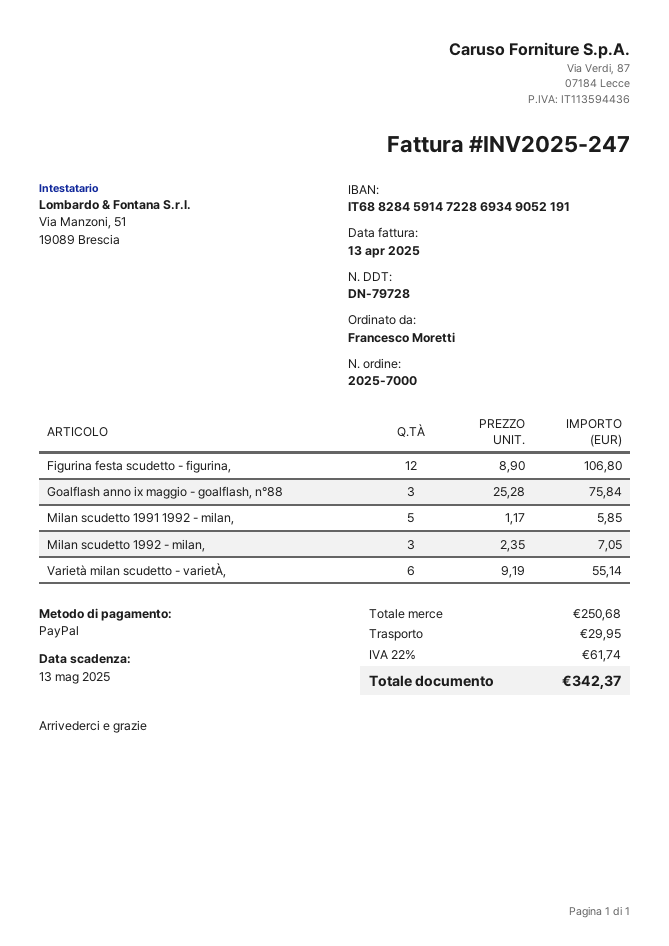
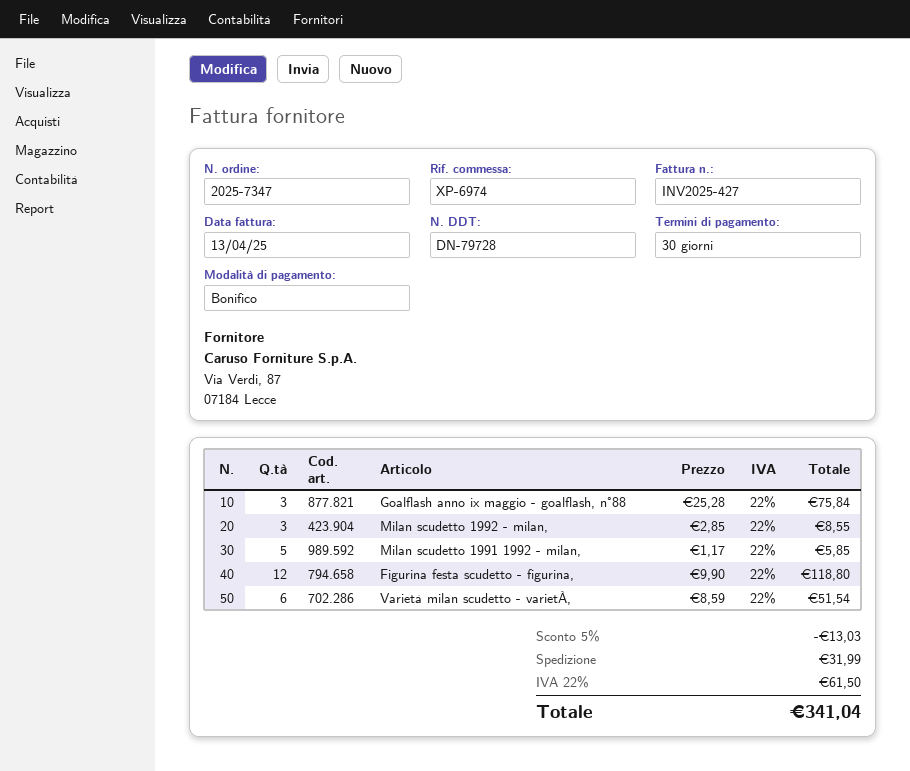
order number: 2025-7000 -> 2025-7347
invoice number: INV2025-247 -> INV2025-427
payment method: PayPal -> bank transfer
Figurina festa scudetto - figurina,: 12 x 8.90 = 106.80 -> 12 x 9.90 = 118.80
Milan scudetto 1992 - milan,: 3 x 2.35 = 7.05 -> 3 x 2.85 = 8.55
Varietà milan scudetto - varietÀ,: 6 x 9.19 = 55.14 -> 6 x 8.59 = 51.54
discount: none -> 5% = 13.03
shipping: 29.95 -> 31.99
tax: 22% = 61.74 -> 22% = 61.50
total: 342.37 -> 341.04

